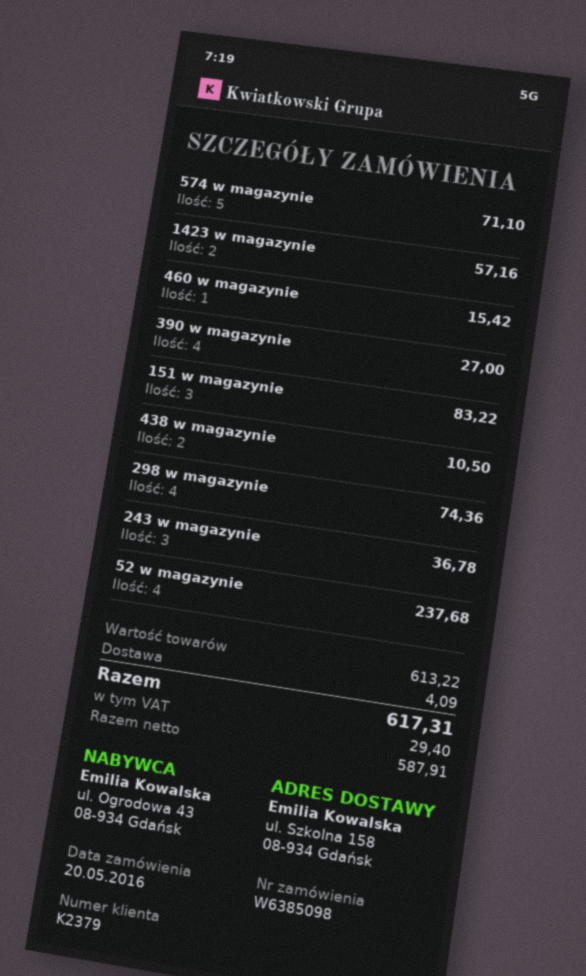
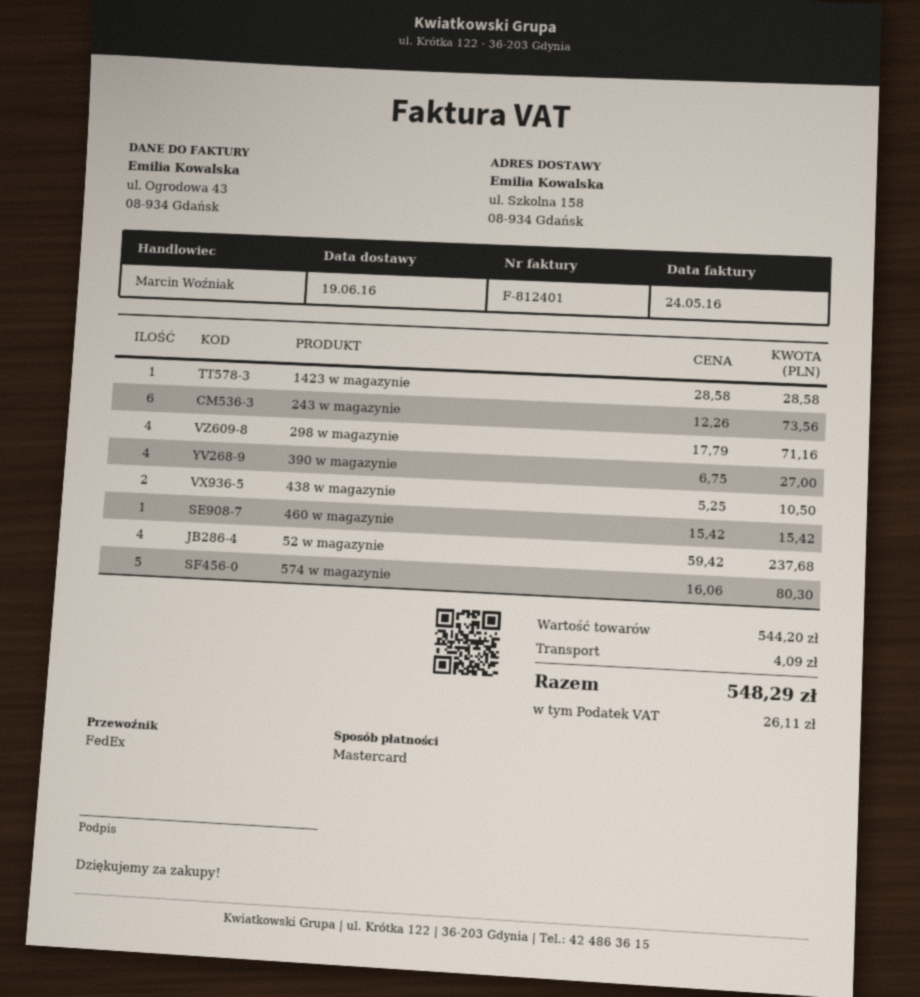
574 w magazynie: 5 for 71.10 -> 5 for 80.30
1423 w magazynie: 2 for 57.16 -> 1 for 28.58
151 w magazynie: 3 for 83.22 -> none
298 w magazynie: 4 for 74.36 -> 4 for 71.16
243 w magazynie: 3 for 36.78 -> 6 for 73.56
subtotal: 613.22 -> 544.20
tax: 29.40 -> 26.11
total: 617.31 -> 548.29

